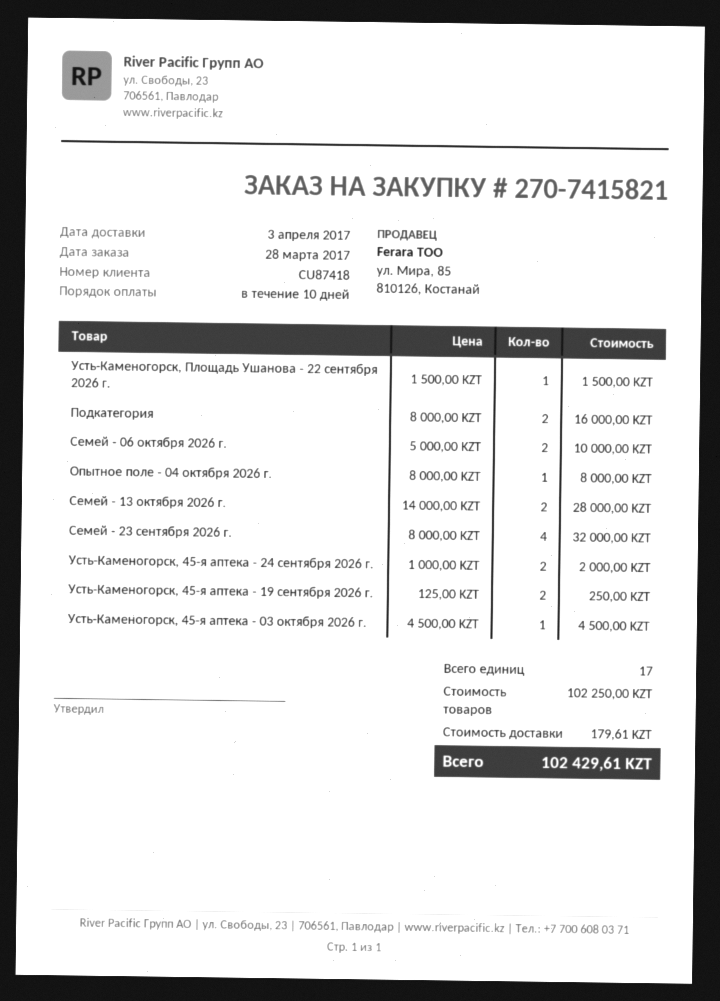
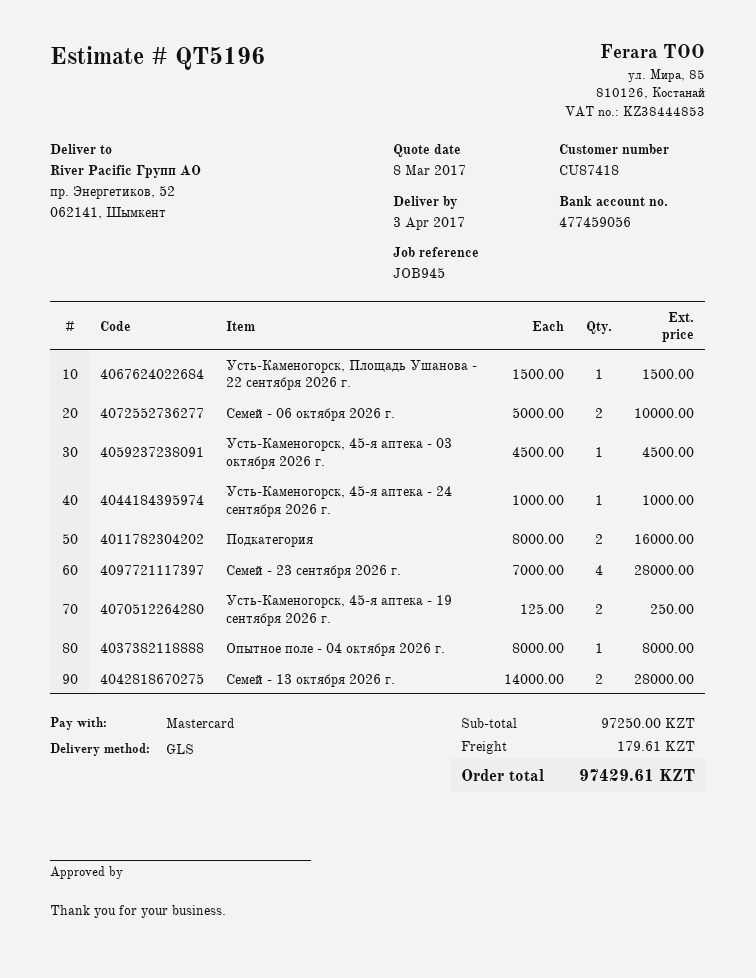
Семей - 23 сентября 2026 г.: 4 x 8000.00 = 32000.00 -> 4 x 7000.00 = 28000.00
Усть-Каменогорск, 45-я аптека - 24 сентября 2026 г.: 2 x 1000.00 = 2000.00 -> 1 x 1000.00 = 1000.00
subtotal: 102250.00 -> 97250.00
total: 102429.61 -> 97429.61

